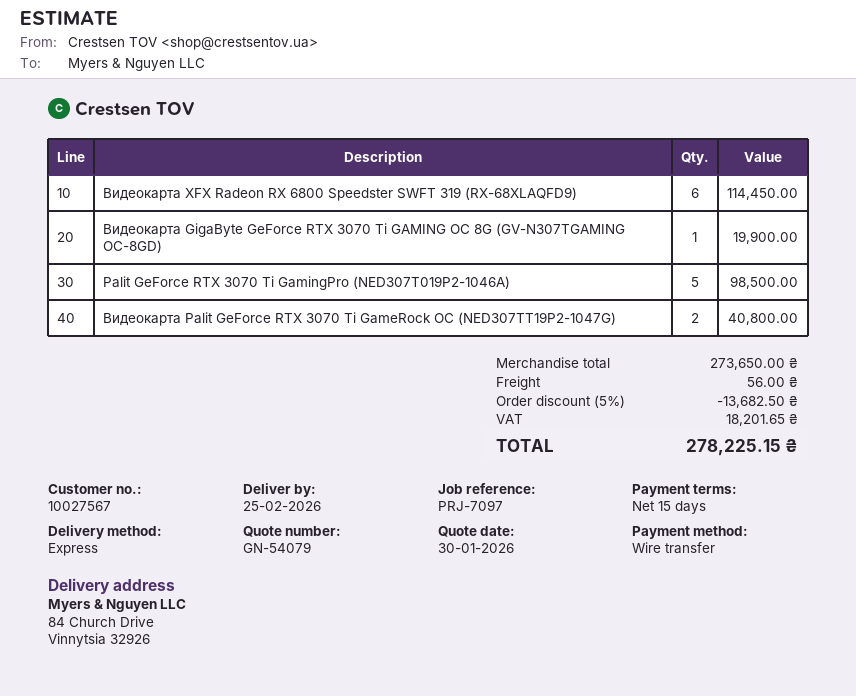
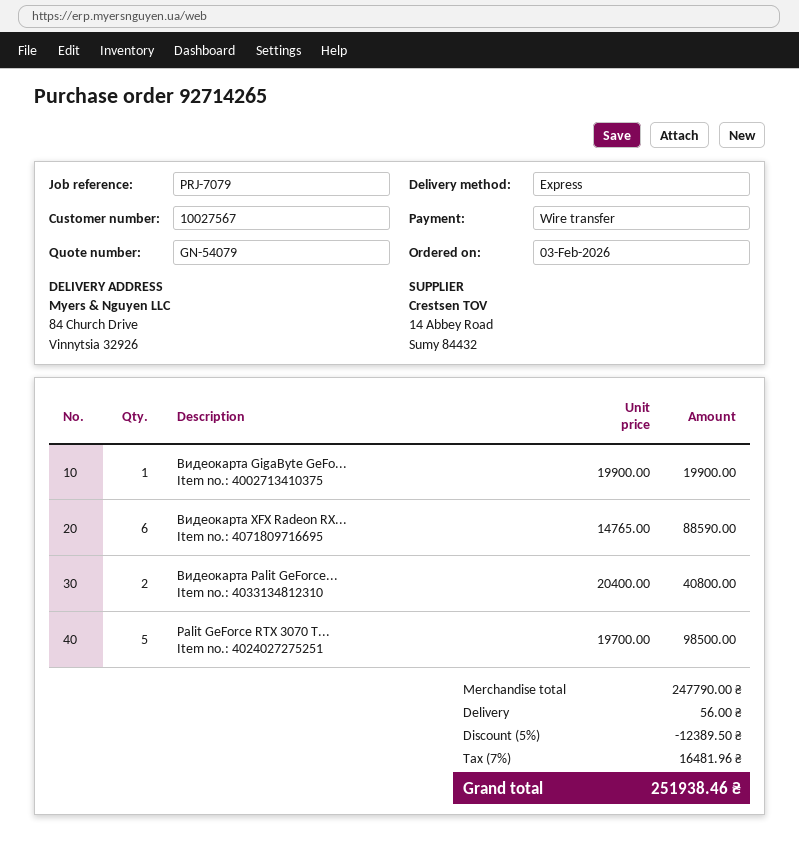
reference: PRJ-7097 -> PRJ-7079
Видеокарта XFX Radeon RX 6800 Speedster SWFT 319 (RX-68XLAQFD9): 6 for 114450.00 -> 6 for 88590.00
subtotal: 273650.00 -> 247790.00
discount: 5% = 13682.50 -> 5% = 12389.50
tax: 18201.65 -> 16481.96
total: 278225.15 -> 251938.46

